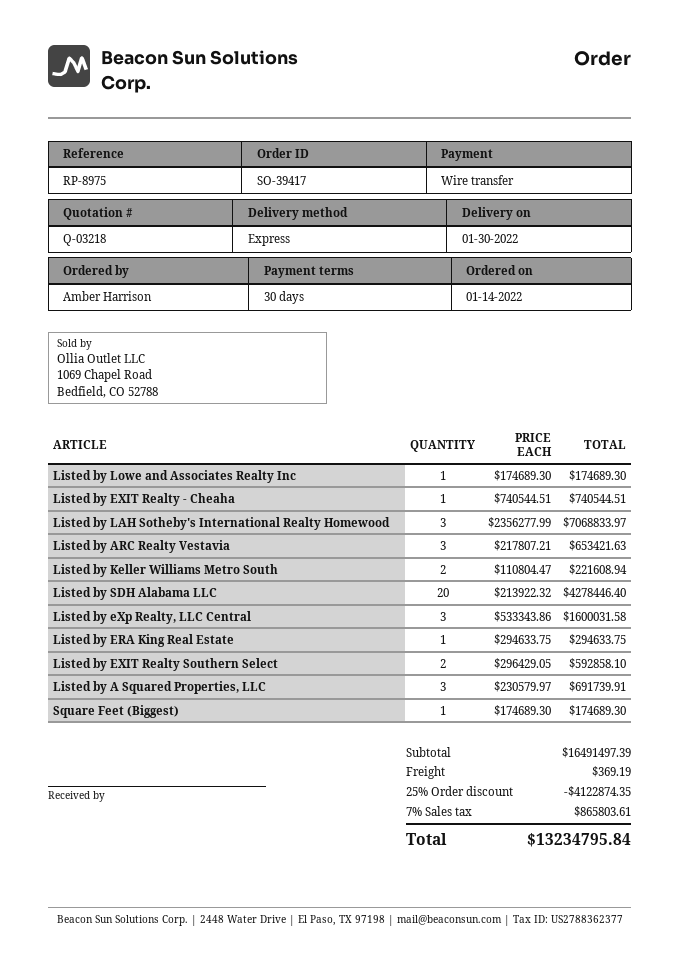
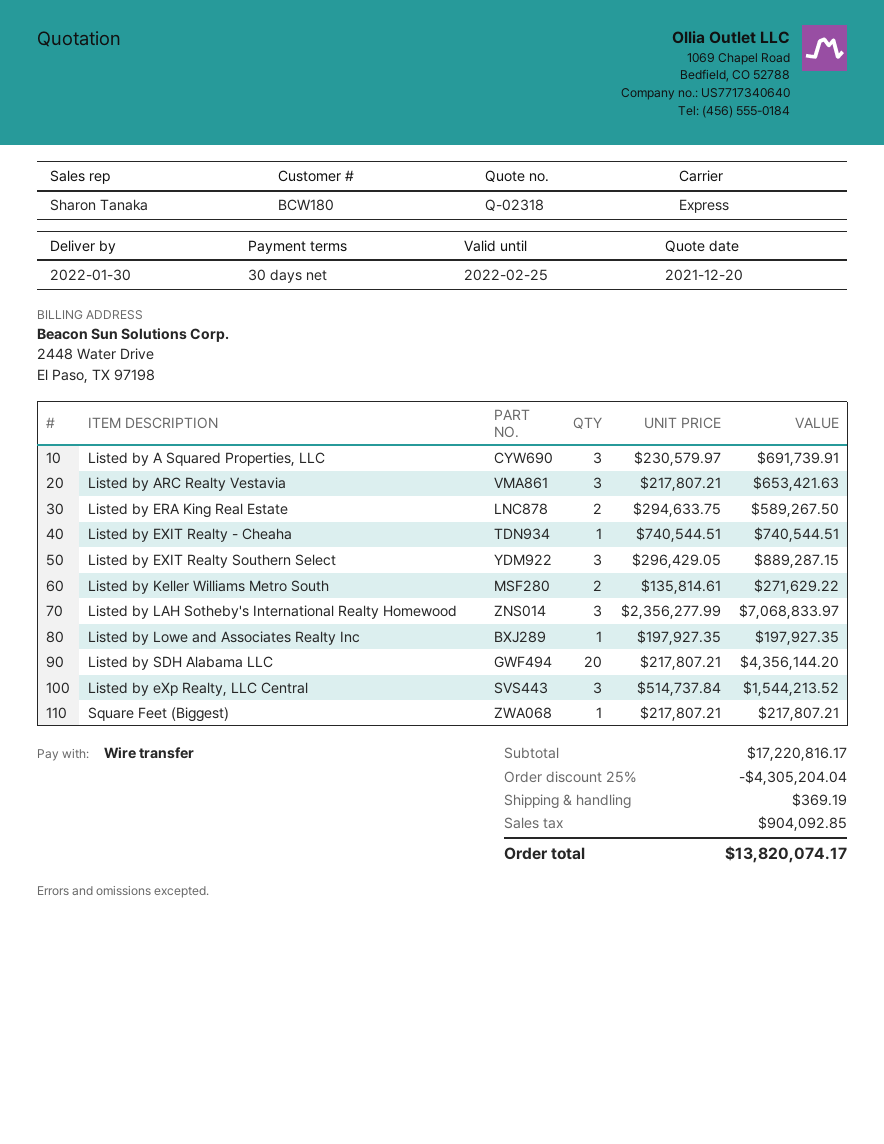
quote number: Q-03218 -> Q-02318
Listed by Lowe and Associates Realty Inc: 1 x 174689.30 = 174689.30 -> 1 x 197927.35 = 197927.35
Listed by Keller Williams Metro South: 2 x 110804.47 = 221608.94 -> 2 x 135814.61 = 271629.22
Listed by SDH Alabama LLC: 20 x 213922.32 = 4278446.40 -> 20 x 217807.21 = 4356144.20
Listed by eXp Realty, LLC Central: 3 x 533343.86 = 1600031.58 -> 3 x 514737.84 = 1544213.52
Listed by ERA King Real Estate: 1 x 294633.75 = 294633.75 -> 2 x 294633.75 = 589267.50
Listed by EXIT Realty Southern Select: 2 x 296429.05 = 592858.10 -> 3 x 296429.05 = 889287.15
Square Feet (Biggest): 1 x 174689.30 = 174689.30 -> 1 x 217807.21 = 217807.21
subtotal: 16491497.39 -> 17220816.17
discount: 25% = 4122874.35 -> 25% = 4305204.04
tax: 865803.61 -> 904092.85
total: 13234795.84 -> 13820074.17

